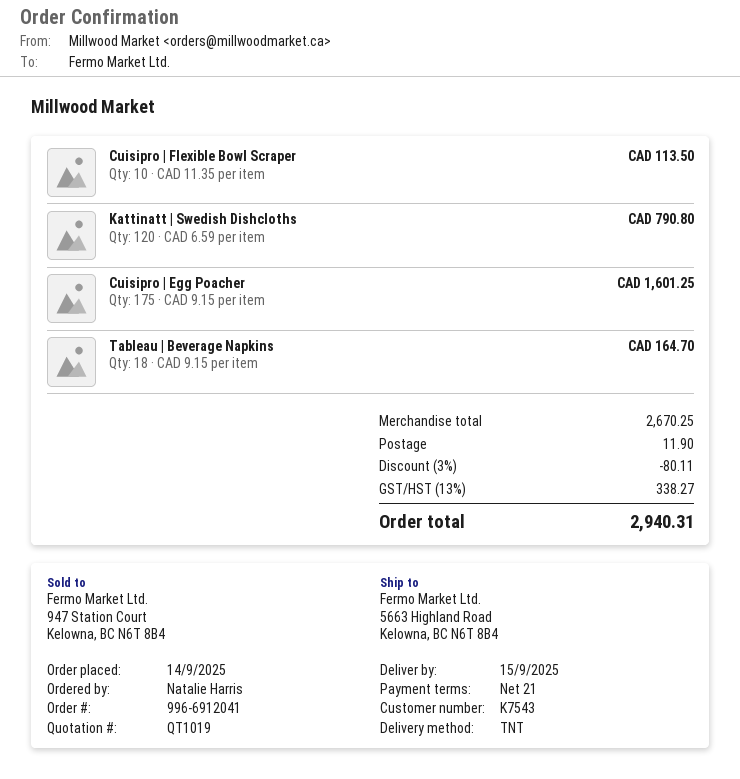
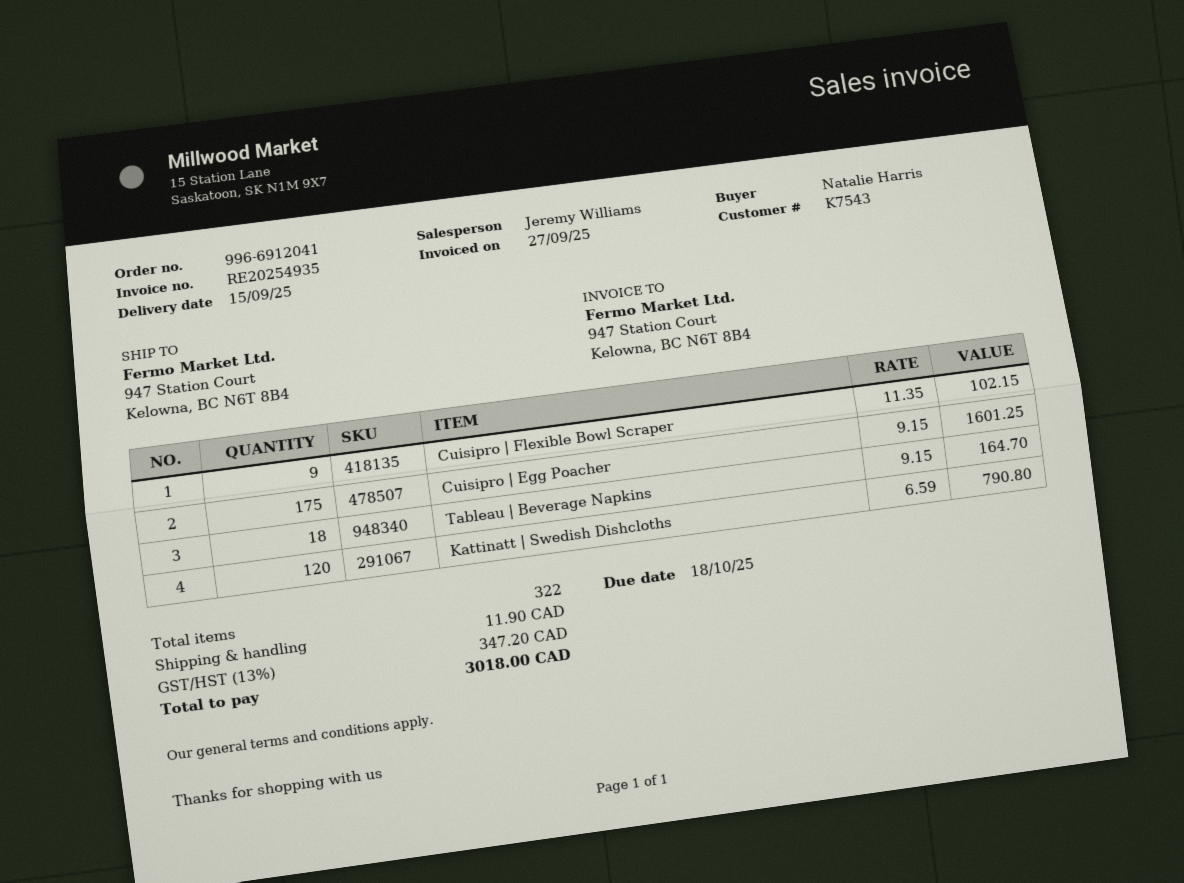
ship to: 5663 Highland Road, Kelowna, BC N6T 8B4 -> 947 Station Court, Kelowna, BC N6T 8B4
Cuisipro | Flexible Bowl Scraper: 10 x 11.35 = 113.50 -> 9 x 11.35 = 102.15
discount: 3% = 80.11 -> none
tax: 13% = 338.27 -> 13% = 347.20
total: 2940.31 -> 3018.00

